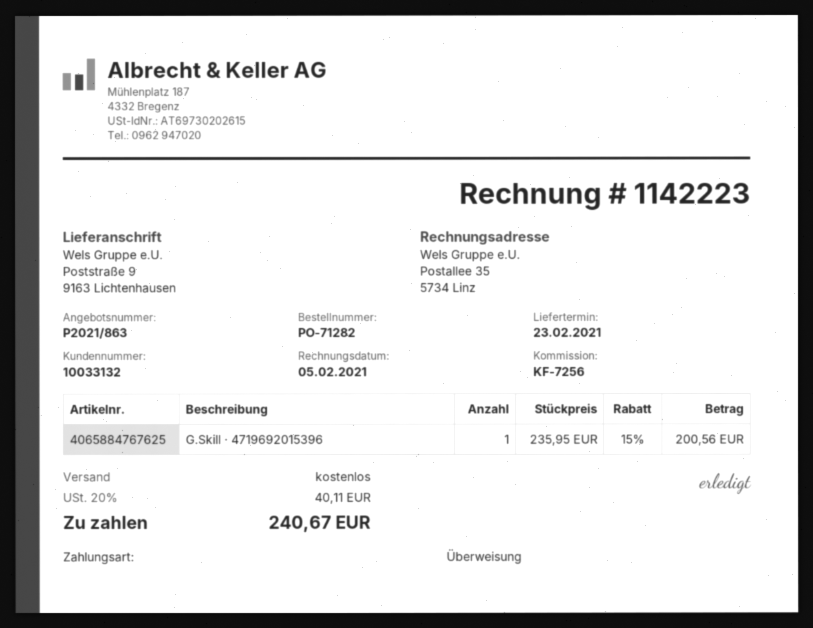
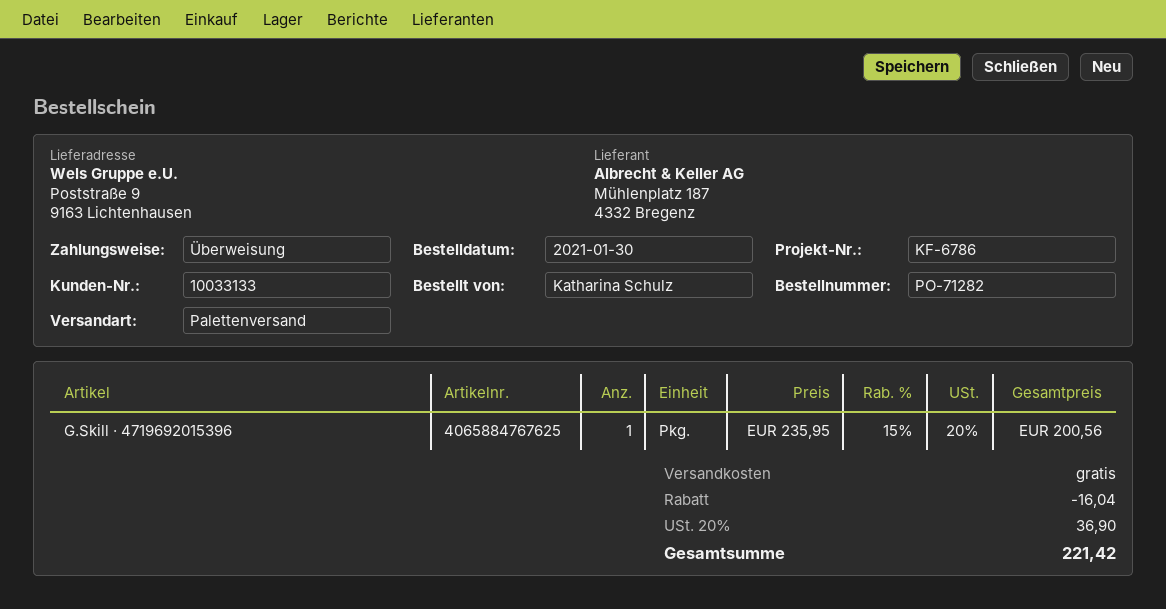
customer number: 10033132 -> 10033133
reference: KF-7256 -> KF-6786
discount: none -> 16.04
tax: 20% = 40.11 -> 20% = 36.90
total: 240.67 -> 221.42

